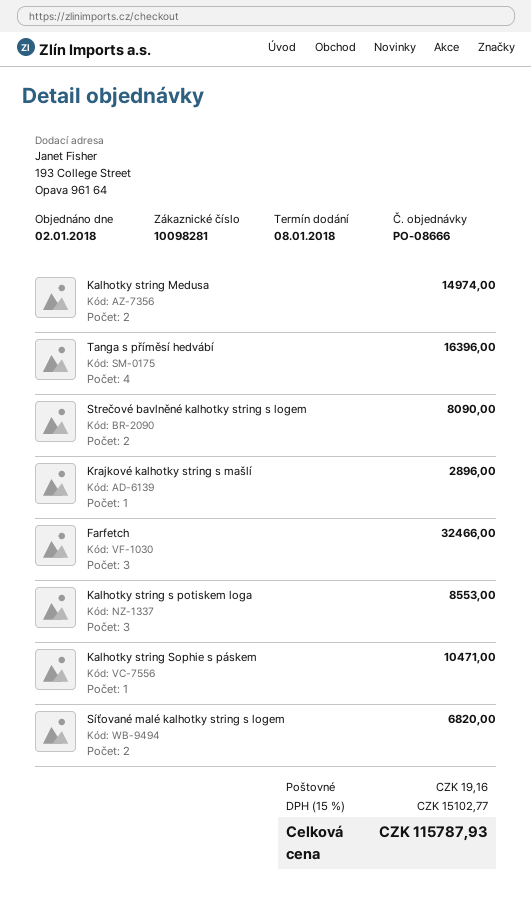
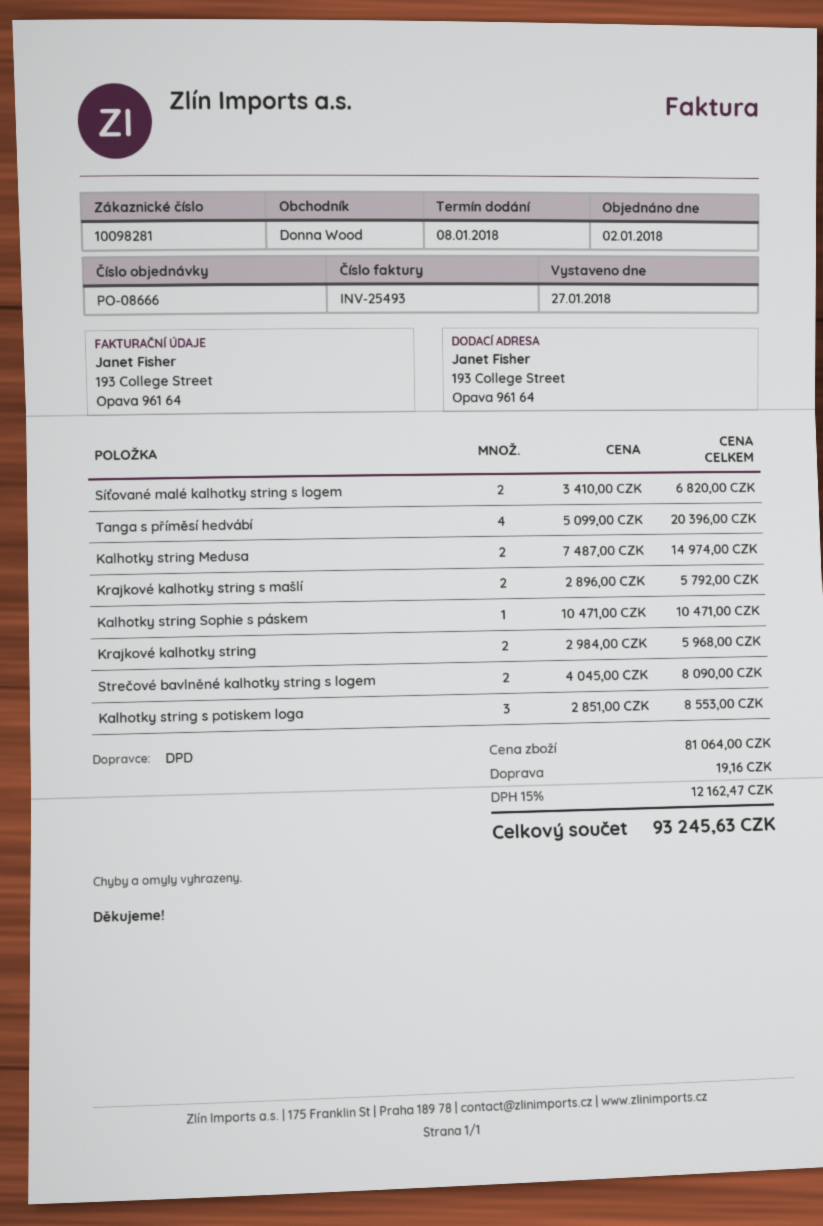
Tanga s příměsí hedvábí: 4 for 16396.00 -> 4 for 20396.00
Krajkové kalhotky string s mašlí: 1 for 2896.00 -> 2 for 5792.00
Farfetch: 3 for 32466.00 -> none
Krajkové kalhotky string: none -> 2 for 5968.00
tax: 15% = 15102.77 -> 15% = 12162.47
total: 115787.93 -> 93245.63

